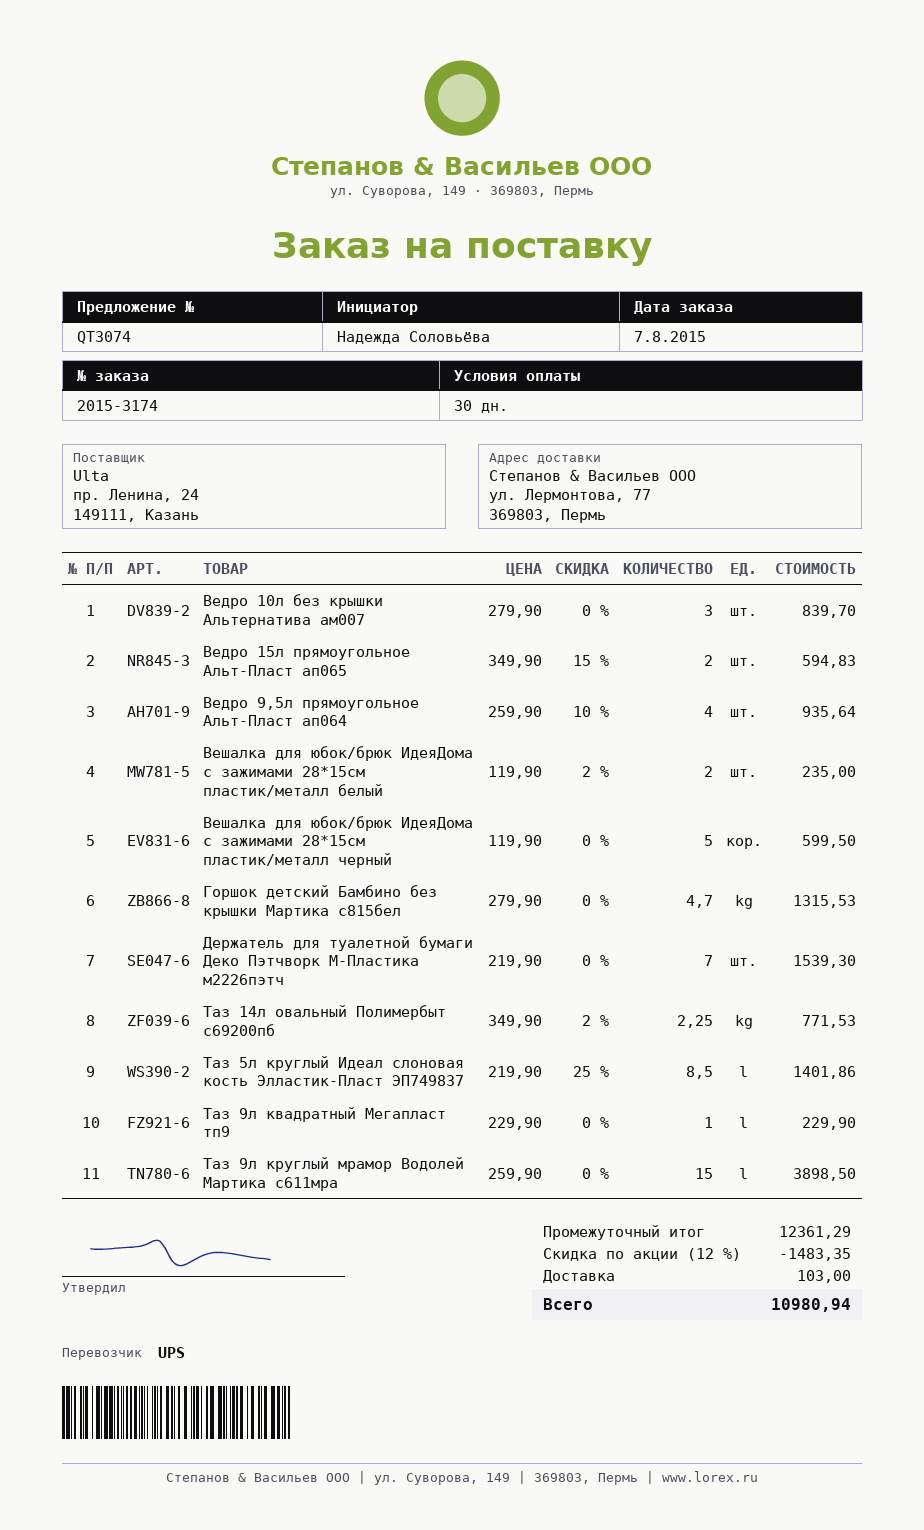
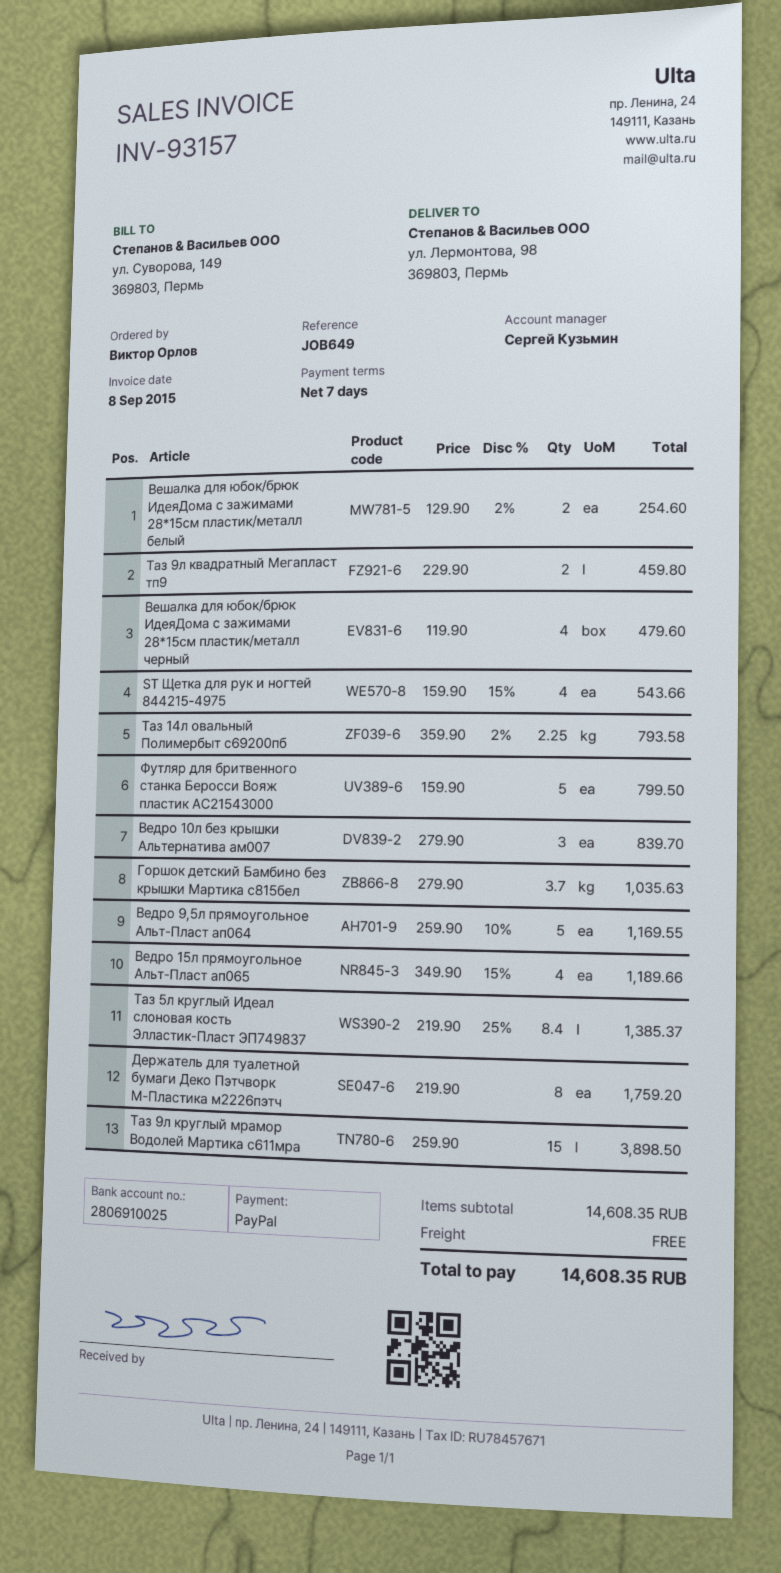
payment terms: 30 days -> 7 days
ordered by: Надежда Соловьёва -> Виктор Орлов
ship to: ул. Лермонтова, 77, 369803, Пермь -> ул. Лермонтова, 98, 369803, Пермь
Ведро 15л прямоугольное Альт-Пласт ап065: 2 x 349.90 - 15% = 594.83 -> 4 x 349.90 - 15% = 1189.66
Ведро 9,5л прямоугольное Альт-Пласт ап064: 4 x 259.90 - 10% = 935.64 -> 5 x 259.90 - 10% = 1169.55
Вешалка для юбок/брюк ИдеяДома с зажимами 28*15см пластик/металл белый: 2 x 119.90 - 2% = 235.00 -> 2 x 129.90 - 2% = 254.60
Вешалка для юбок/брюк ИдеяДома с зажимами 28*15см пластик/металл черный: 5 x 119.90 = 599.50 -> 4 x 119.90 = 479.60
Горшок детский Бамбино без крышки Мартика с815бел: 4.7 x 279.90 = 1315.53 -> 3.7 x 279.90 = 1035.63
Держатель для туалетной бумаги Деко Пэтчворк М-Пластика м2226пэтч: 7 x 219.90 = 1539.30 -> 8 x 219.90 = 1759.20
Таз 14л овальный Полимербыт с69200пб: 2.25 x 349.90 - 2% = 771.53 -> 2.25 x 359.90 - 2% = 793.58
Таз 5л круглый Идеал слоновая кость Элластик-Пласт ЭП749837: 8.5 x 219.90 - 25% = 1401.86 -> 8.4 x 219.90 - 25% = 1385.37
Таз 9л квадратный Мегапласт тп9: 1 x 229.90 = 229.90 -> 2 x 229.90 = 459.80
ST Щетка для рук и ногтей 844215-4975: none -> 4 x 159.90 - 15% = 543.66
Футляр для бритвенного станка Беросси Вояж пластик АС21543000: none -> 5 x 159.90 = 799.50
subtotal: 12361.29 -> 14608.35
discount: 12% = 1483.35 -> none
shipping: 103.00 -> 0.00
total: 10980.94 -> 14608.35

